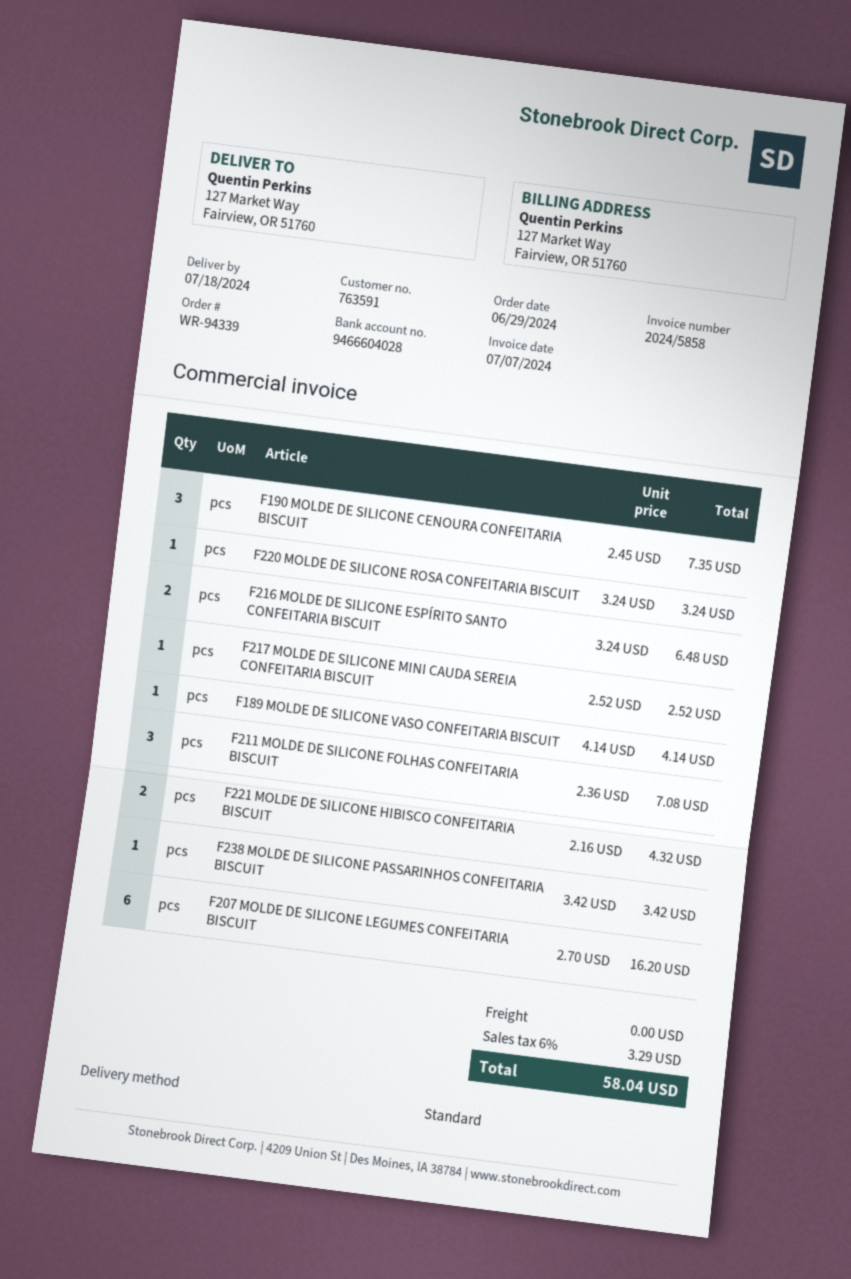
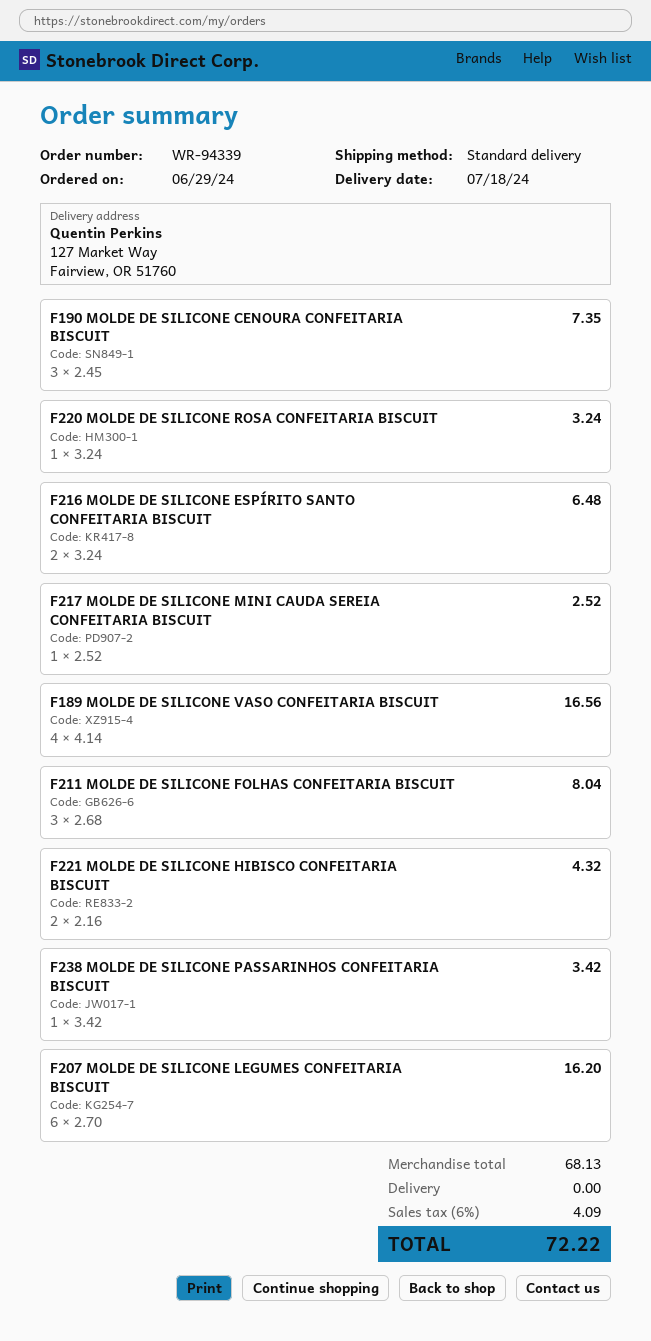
F189 MOLDE DE SILICONE VASO CONFEITARIA BISCUIT: 1 x 4.14 = 4.14 -> 4 x 4.14 = 16.56
F211 MOLDE DE SILICONE FOLHAS CONFEITARIA BISCUIT: 3 x 2.36 = 7.08 -> 3 x 2.68 = 8.04
tax: 6% = 3.29 -> 6% = 4.09
total: 58.04 -> 72.22

